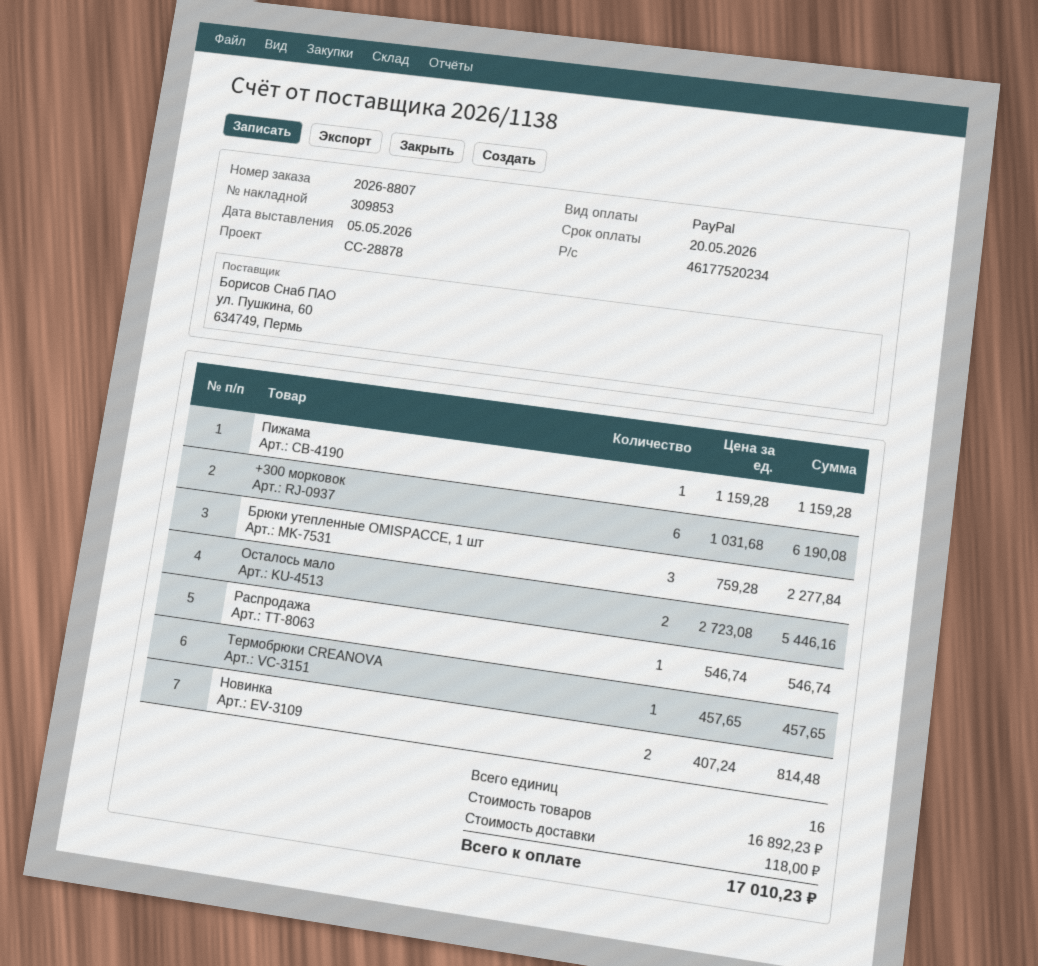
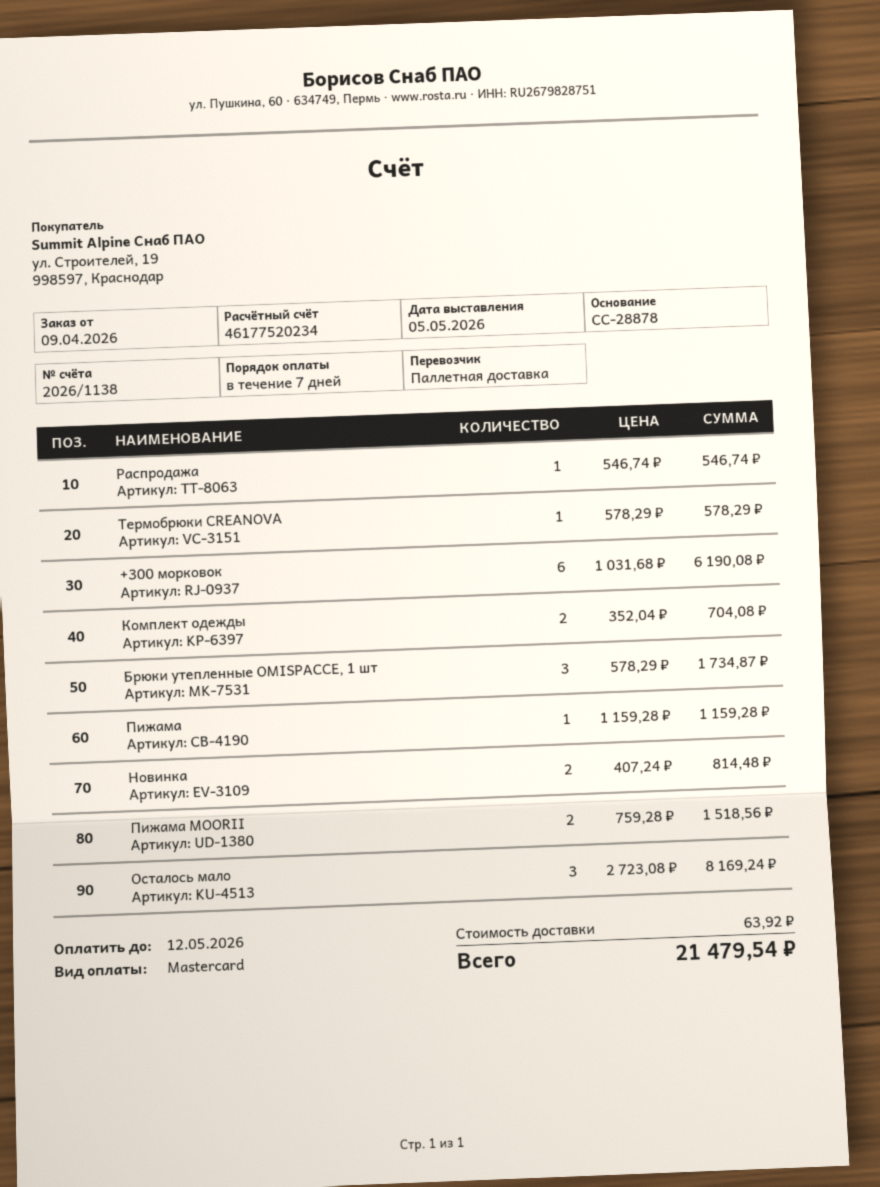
due date: 2026-05-20 -> 2026-05-12
payment method: PayPal -> Mastercard
Брюки утепленные OMISPACCE, 1 шт: 3 x 759.28 = 2277.84 -> 3 x 578.29 = 1734.87
Осталось мало: 2 x 2723.08 = 5446.16 -> 3 x 2723.08 = 8169.24
Термобрюки CREANOVA: 1 x 457.65 = 457.65 -> 1 x 578.29 = 578.29
Комплект одежды: none -> 2 x 352.04 = 704.08
Пижама MOORII: none -> 2 x 759.28 = 1518.56
shipping: 118.00 -> 63.92
total: 17010.23 -> 21479.54

